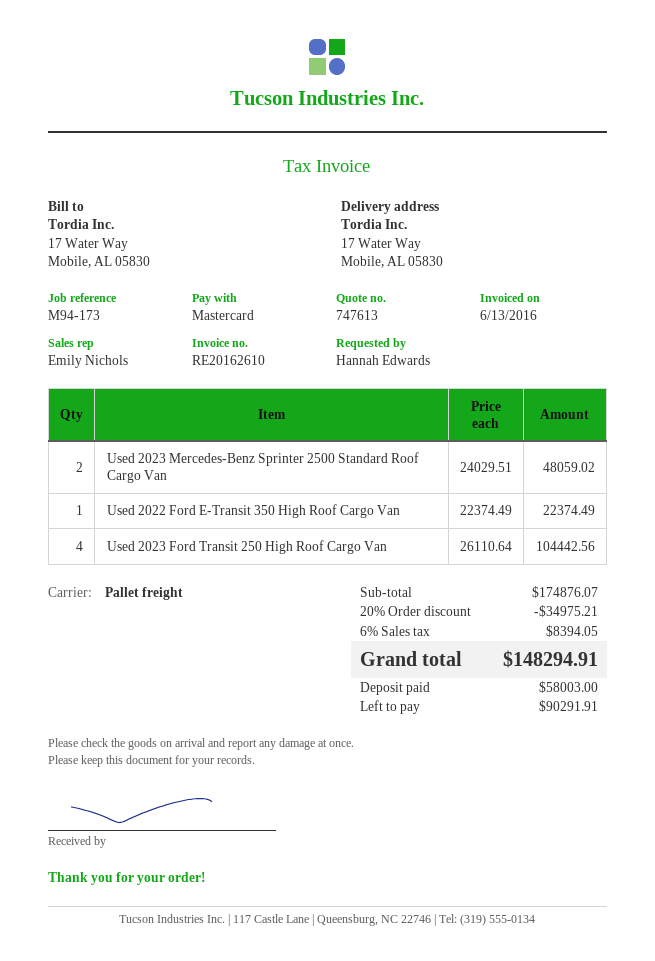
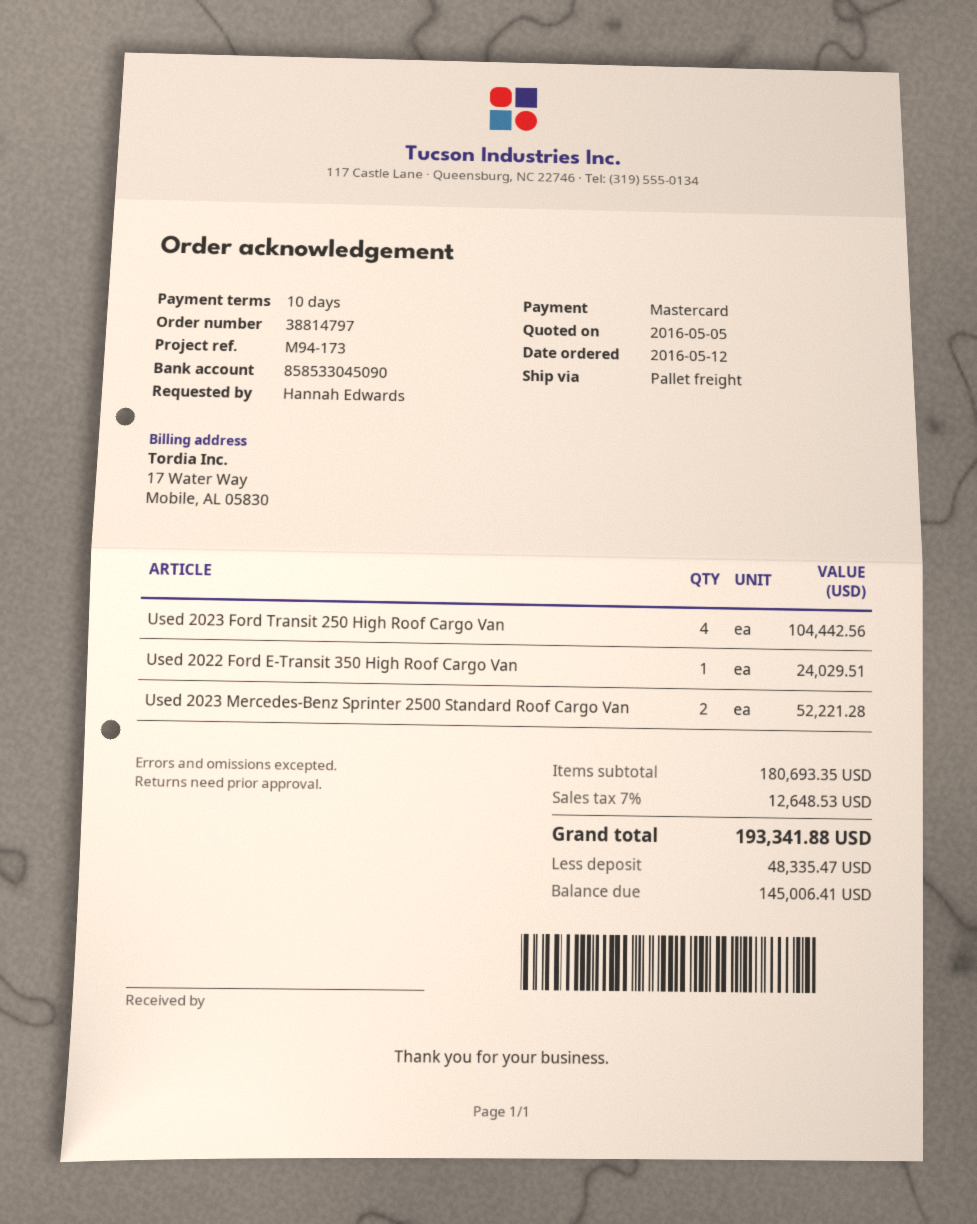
Used 2023 Mercedes-Benz Sprinter 2500 Standard Roof Cargo Van: 2 for 48059.02 -> 2 for 52221.28
Used 2022 Ford E-Transit 350 High Roof Cargo Van: 1 for 22374.49 -> 1 for 24029.51
subtotal: 174876.07 -> 180693.35
discount: 20% = 34975.21 -> none
tax: 6% = 8394.05 -> 7% = 12648.53
total: 148294.91 -> 193341.88
deposit: 58003.00 -> 48335.47
balance: 90291.91 -> 145006.41

